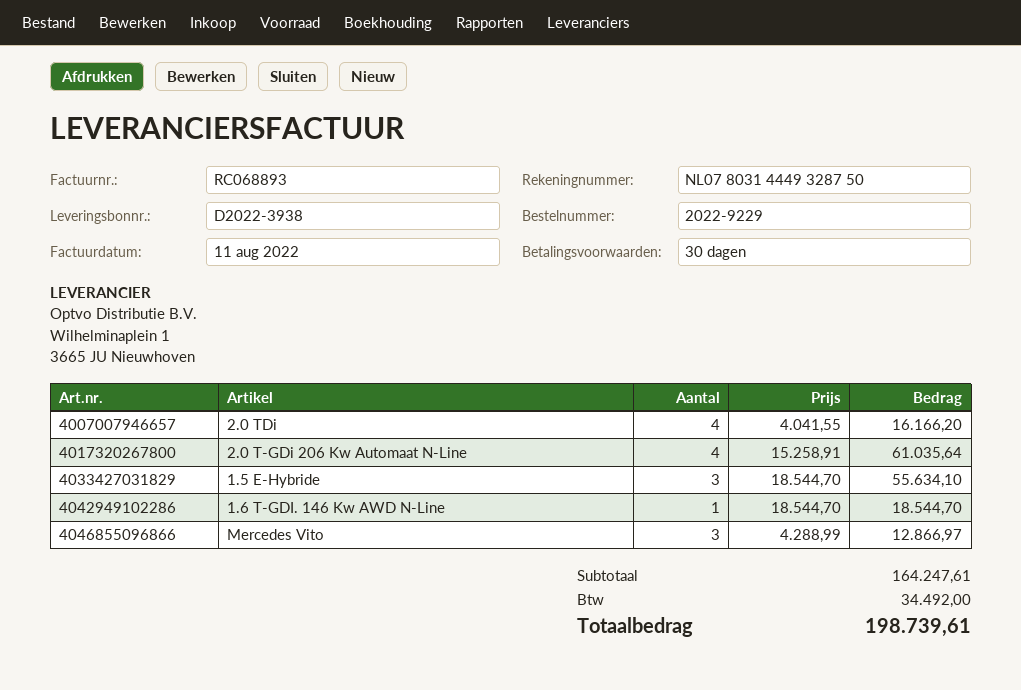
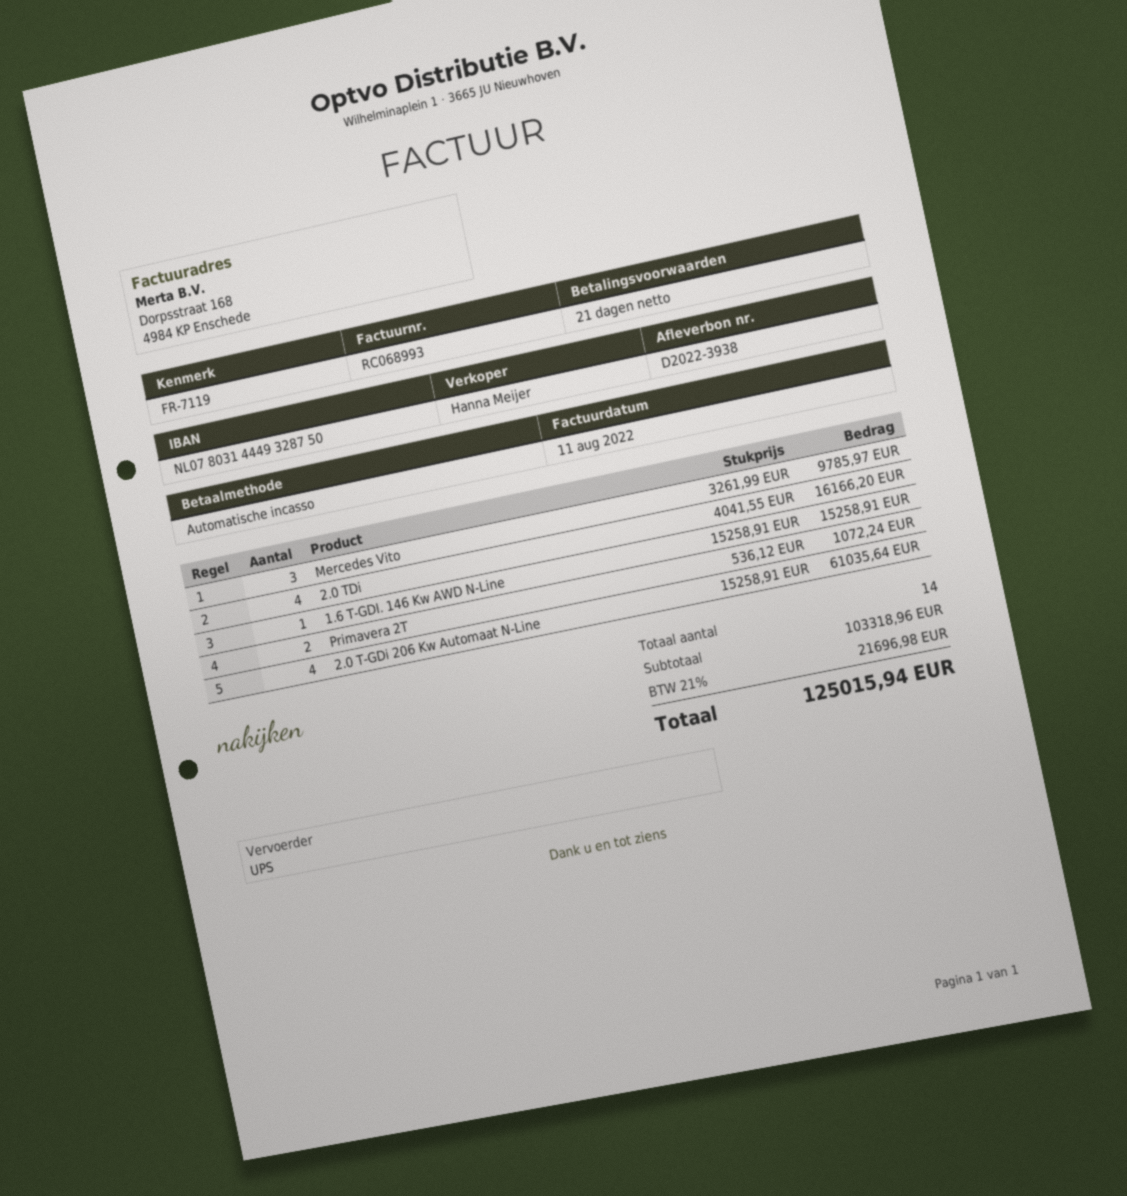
invoice number: RC068893 -> RC068993
payment terms: 30 days -> 21 days
1.5 E-Hybride: 3 x 18544.70 = 55634.10 -> none
1.6 T-GDI. 146 Kw AWD N-Line: 1 x 18544.70 = 18544.70 -> 1 x 15258.91 = 15258.91
Mercedes Vito: 3 x 4288.99 = 12866.97 -> 3 x 3261.99 = 9785.97
Primavera 2T: none -> 2 x 536.12 = 1072.24
subtotal: 164247.61 -> 103318.96
tax: 34492.00 -> 21696.98
total: 198739.61 -> 125015.94

